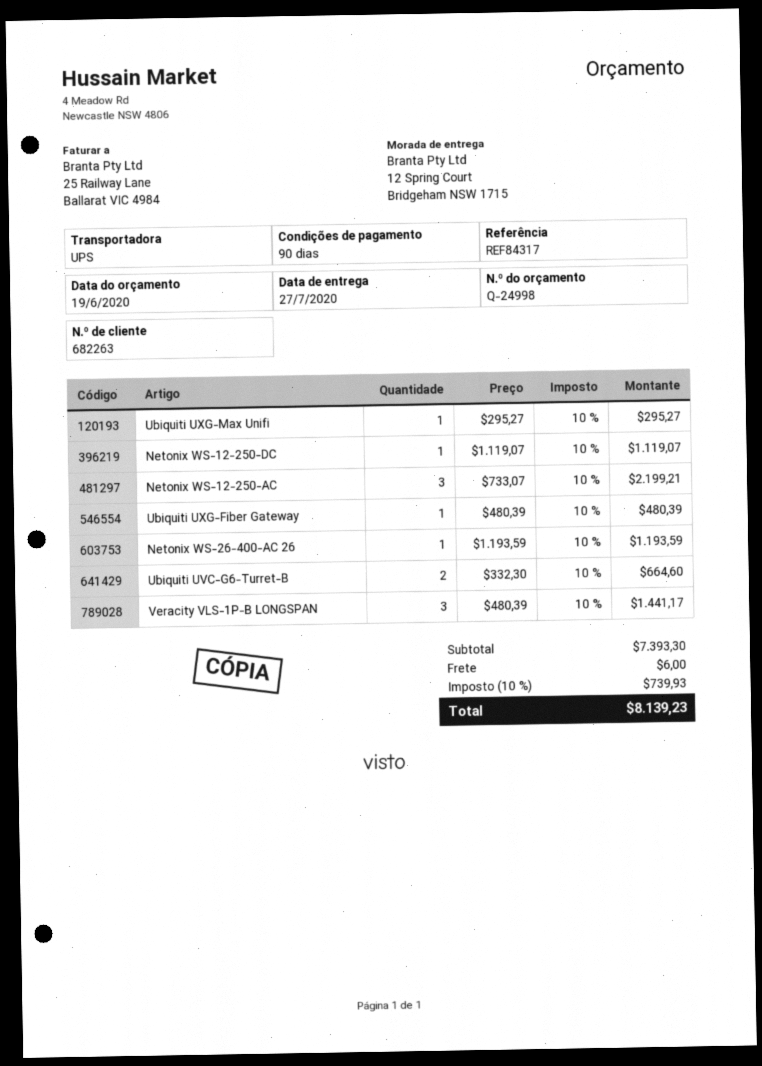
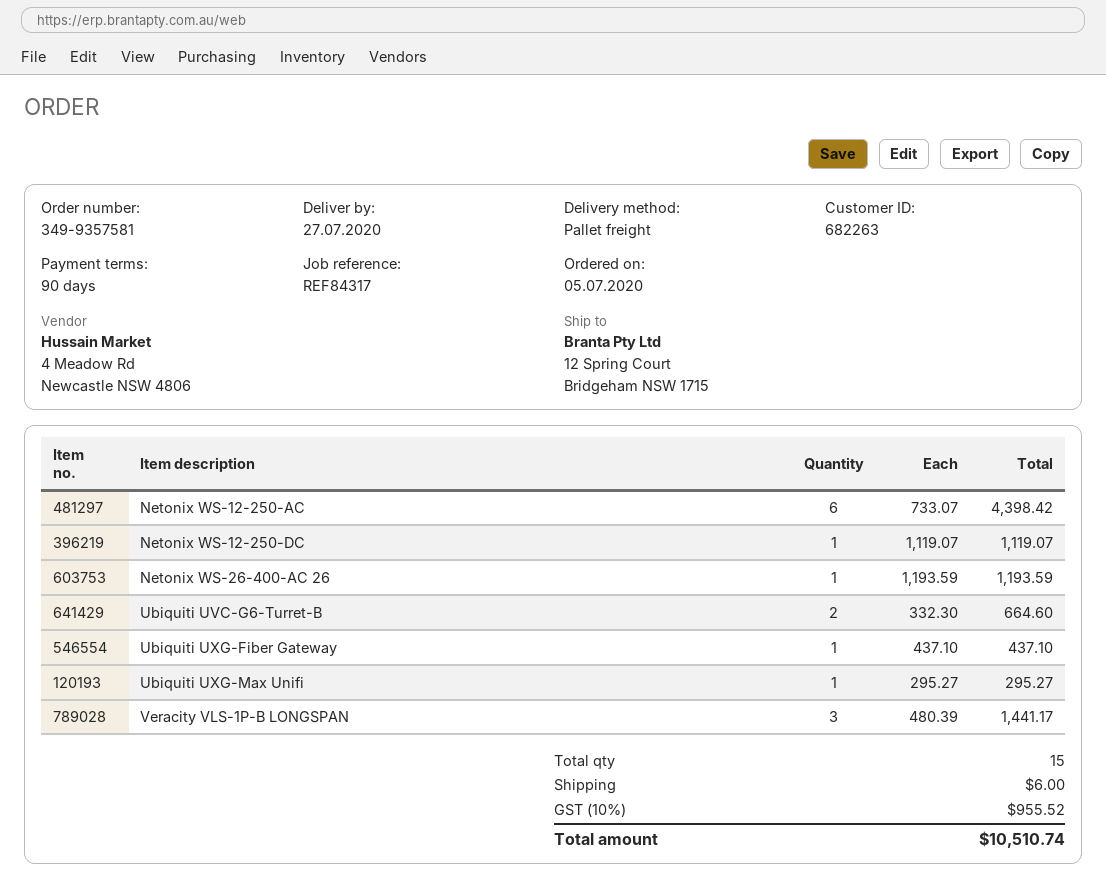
shipping method: UPS -> pallet freight
Netonix WS-12-250-AC: 3 x 733.07 = 2199.21 -> 6 x 733.07 = 4398.42
Ubiquiti UXG-Fiber Gateway: 1 x 480.39 = 480.39 -> 1 x 437.10 = 437.10
tax: 10% = 739.93 -> 10% = 955.52
total: 8139.23 -> 10510.74

